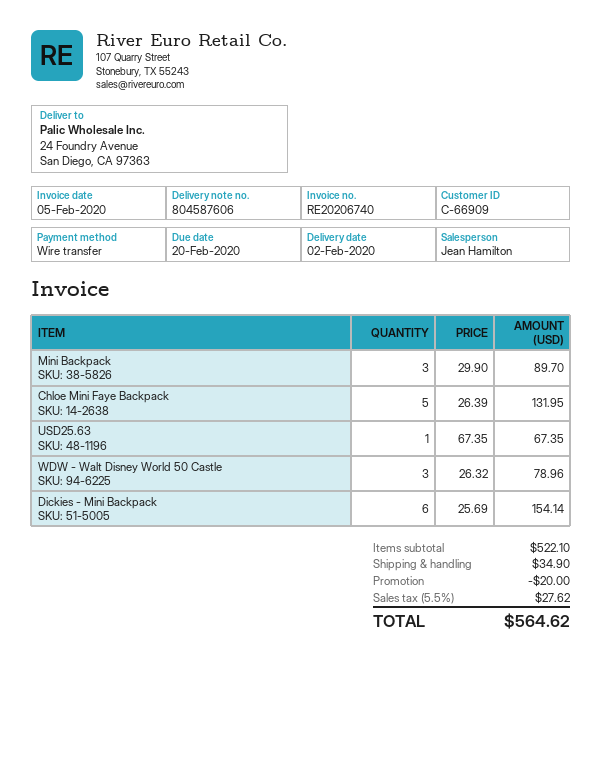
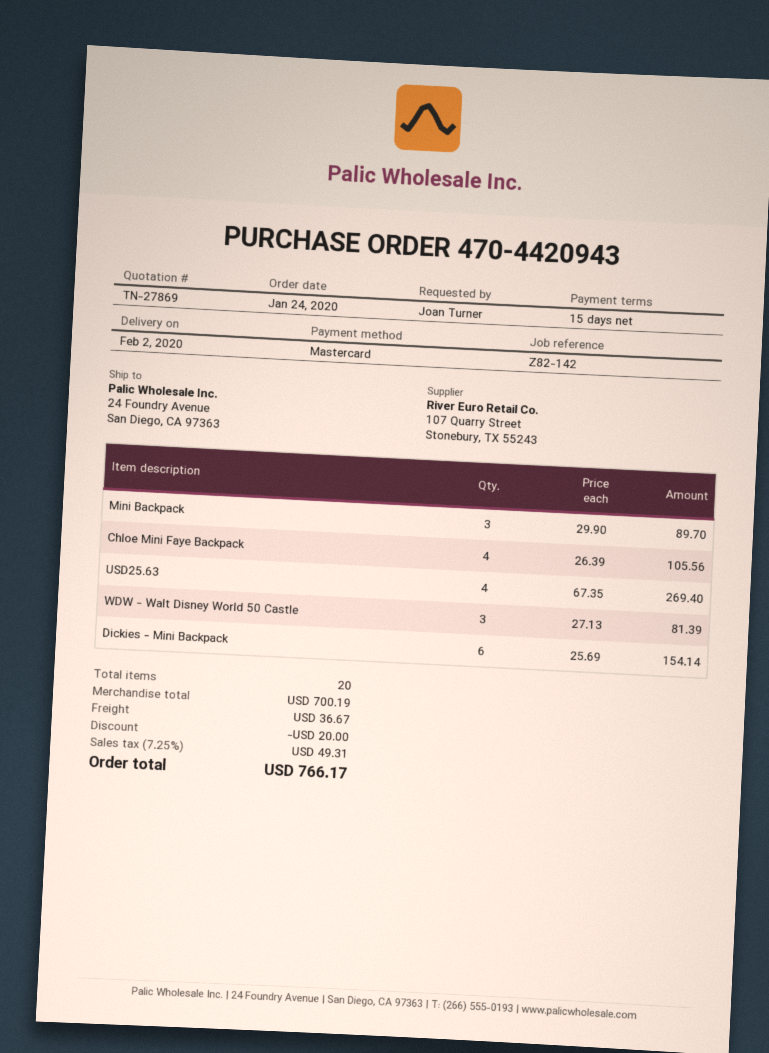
payment method: bank transfer -> Mastercard
Chloe Mini Faye Backpack: 5 x 26.39 = 131.95 -> 4 x 26.39 = 105.56
USD25.63: 1 x 67.35 = 67.35 -> 4 x 67.35 = 269.40
WDW - Walt Disney World 50 Castle: 3 x 26.32 = 78.96 -> 3 x 27.13 = 81.39
subtotal: 522.10 -> 700.19
shipping: 34.90 -> 36.67
tax: 5.5% = 27.62 -> 7.25% = 49.31
total: 564.62 -> 766.17

